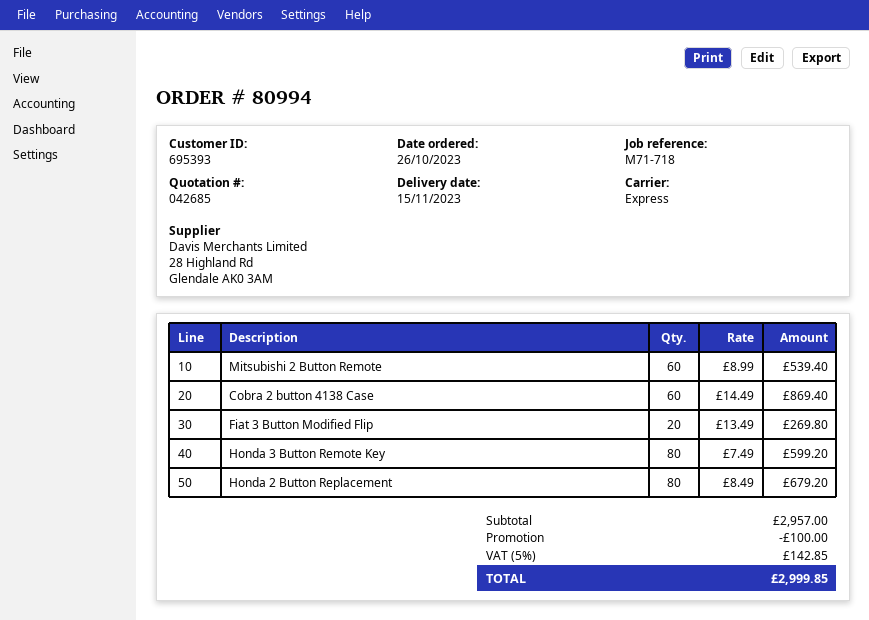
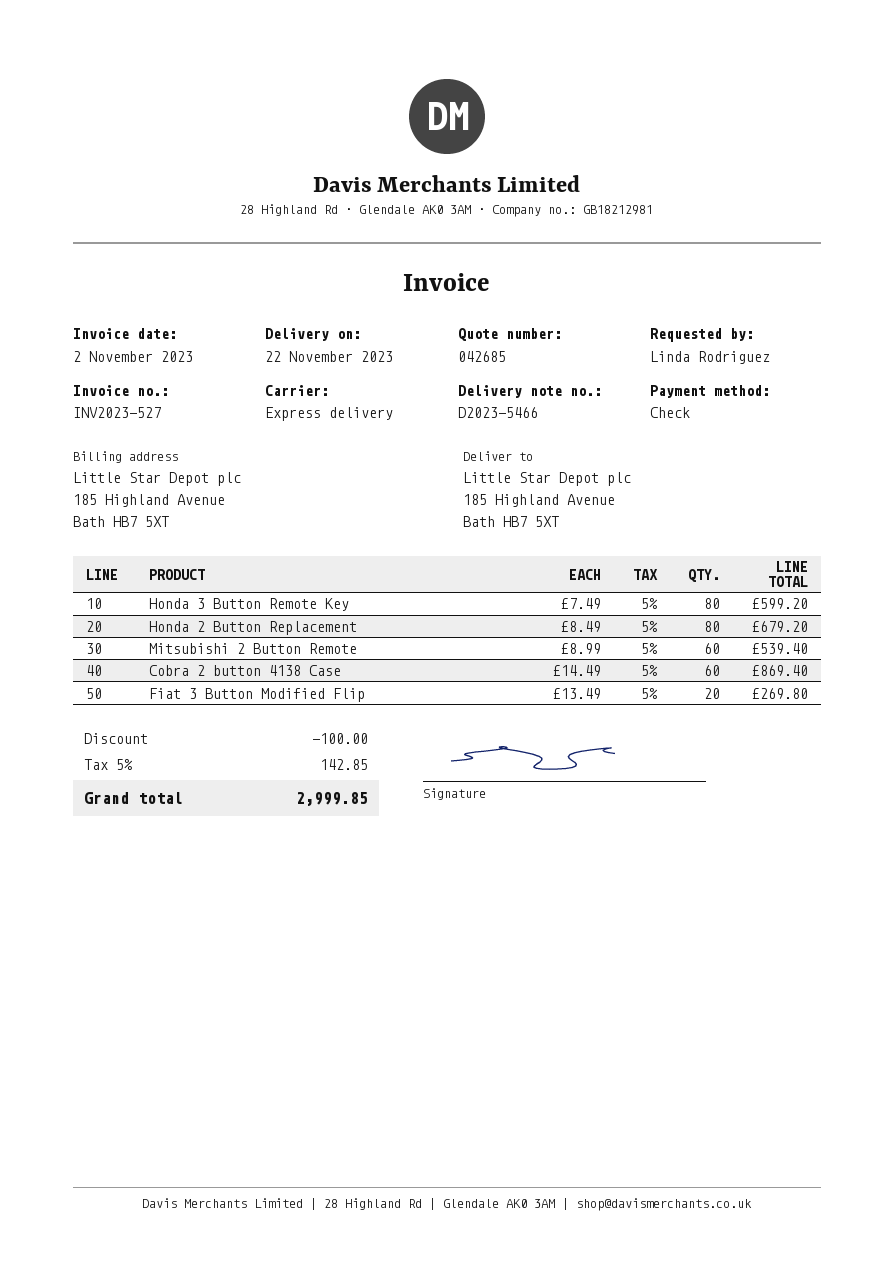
delivery date: 2023-11-15 -> 2023-11-22

